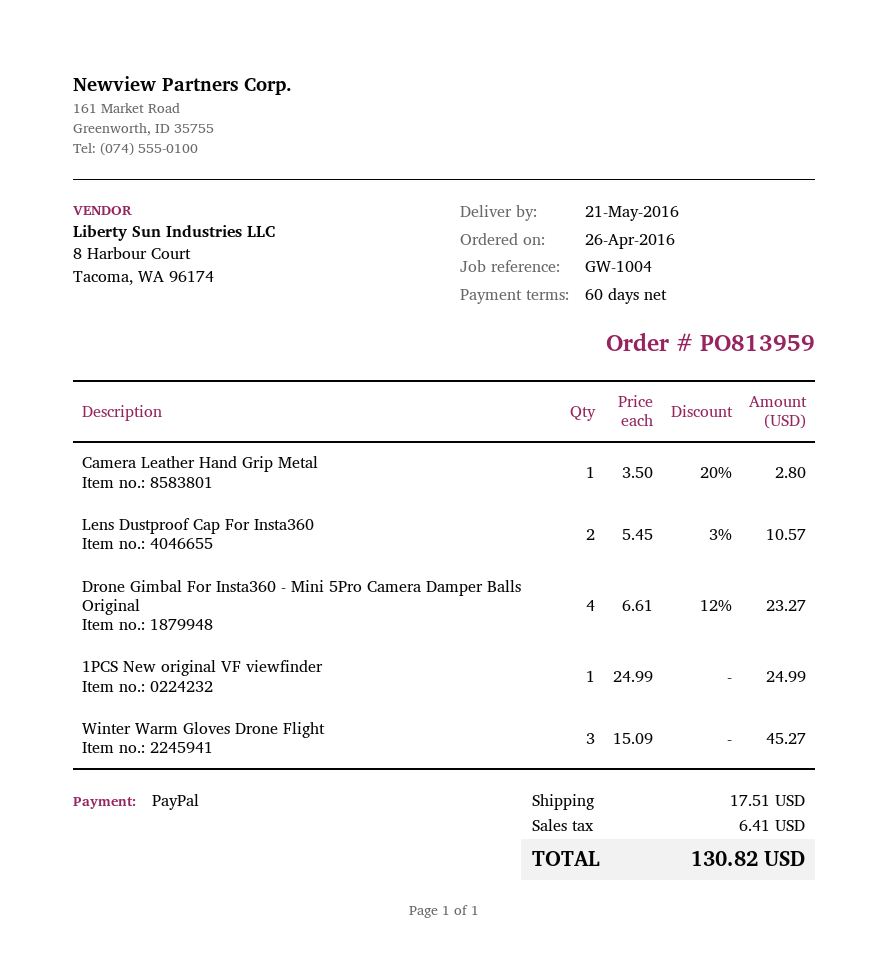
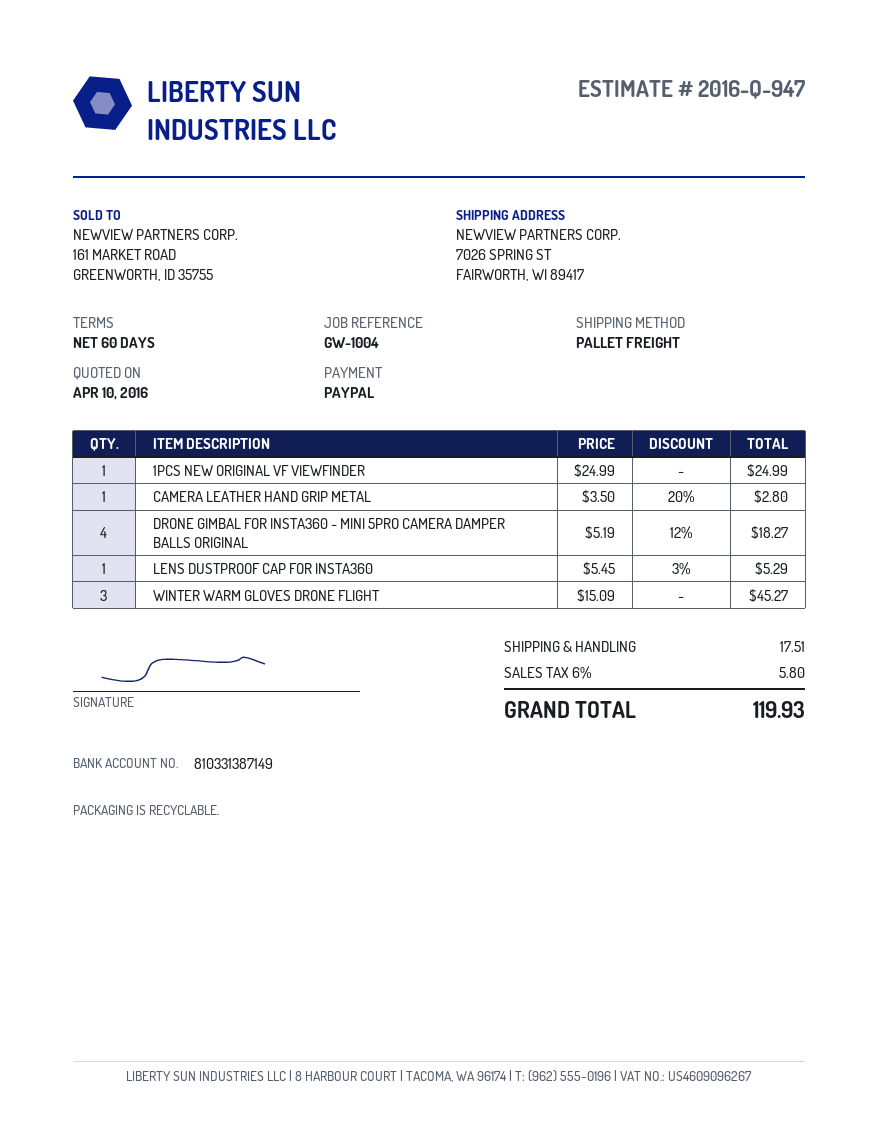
Lens Dustproof Cap For Insta360: 2 x 5.45 - 3% = 10.57 -> 1 x 5.45 - 3% = 5.29
Drone Gimbal For Insta360 - Mini 5Pro Camera Damper Balls Original: 4 x 6.61 - 12% = 23.27 -> 4 x 5.19 - 12% = 18.27
tax: 6.41 -> 5.80
total: 130.82 -> 119.93

